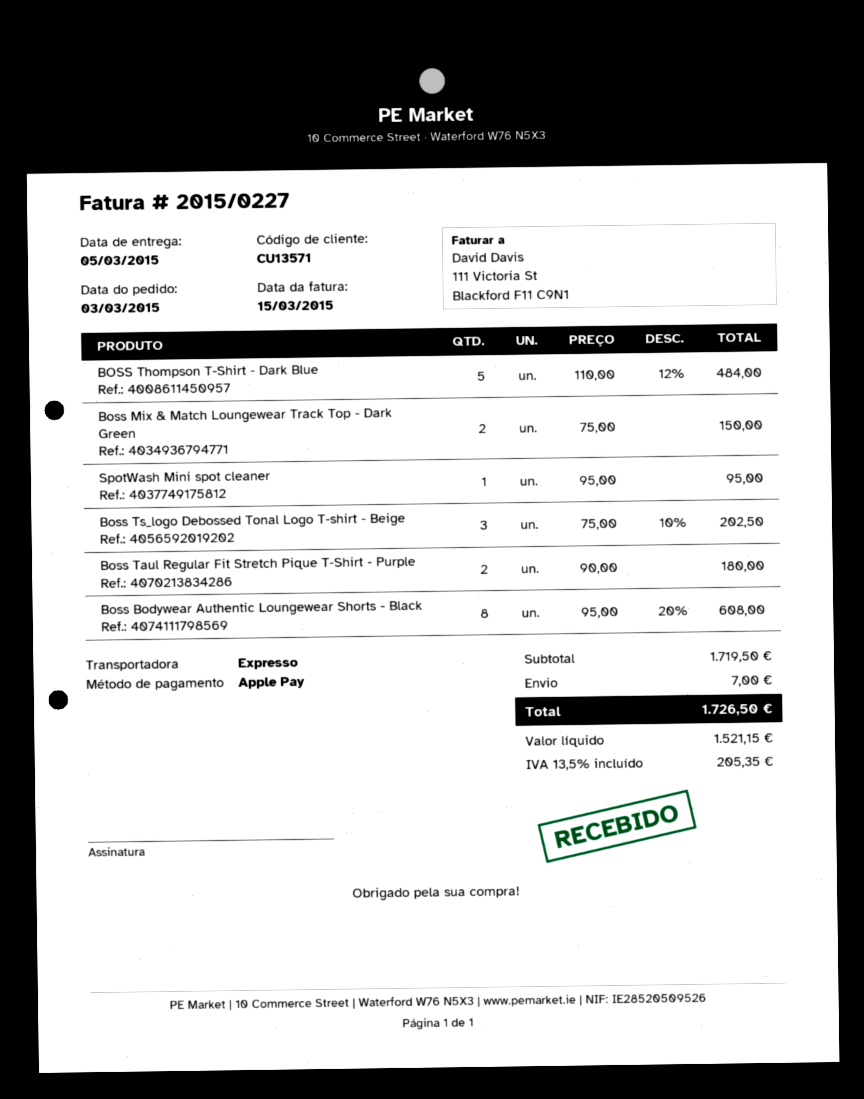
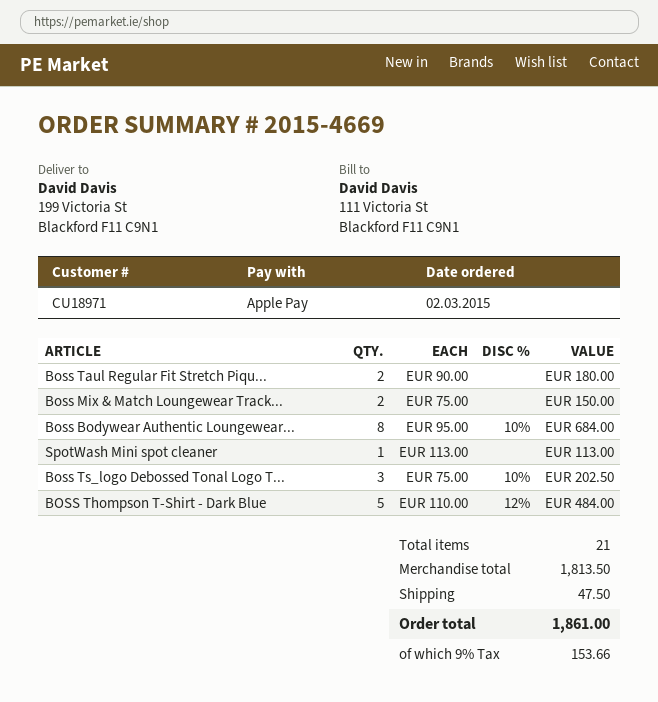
order date: 2015-03-03 -> 2015-03-02
customer number: CU13571 -> CU18971
SpotWash Mini spot cleaner: 1 x 95.00 = 95.00 -> 1 x 113.00 = 113.00
Boss Bodywear Authentic Loungewear Shorts - Black: 8 x 95.00 - 20% = 608.00 -> 8 x 95.00 - 10% = 684.00
subtotal: 1719.50 -> 1813.50
shipping: 7.00 -> 47.50
tax: 13.5% = 205.35 -> 9% = 153.66
total: 1726.50 -> 1861.00

